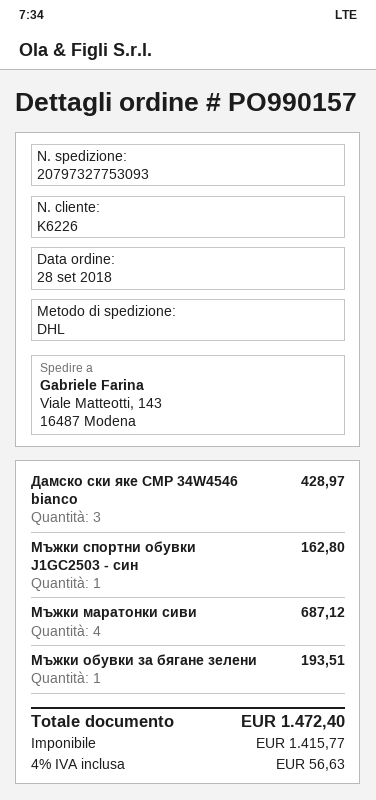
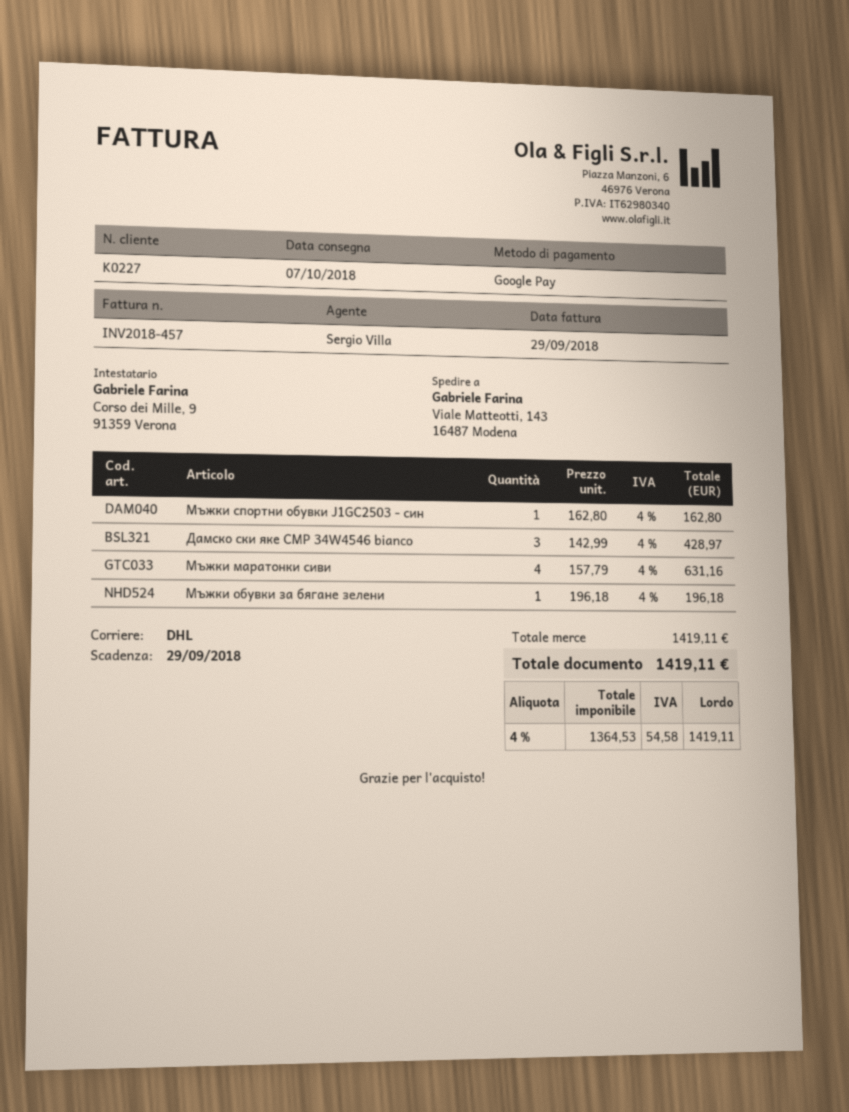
customer number: K6226 -> K0227
Мъжки маратонки сиви: 4 for 687.12 -> 4 for 631.16
Мъжки обувки за бягане зелени: 1 for 193.51 -> 1 for 196.18
net: 1415.77 -> 1364.53
tax: 4% = 56.63 -> 4% = 54.58
total: 1472.40 -> 1419.11

